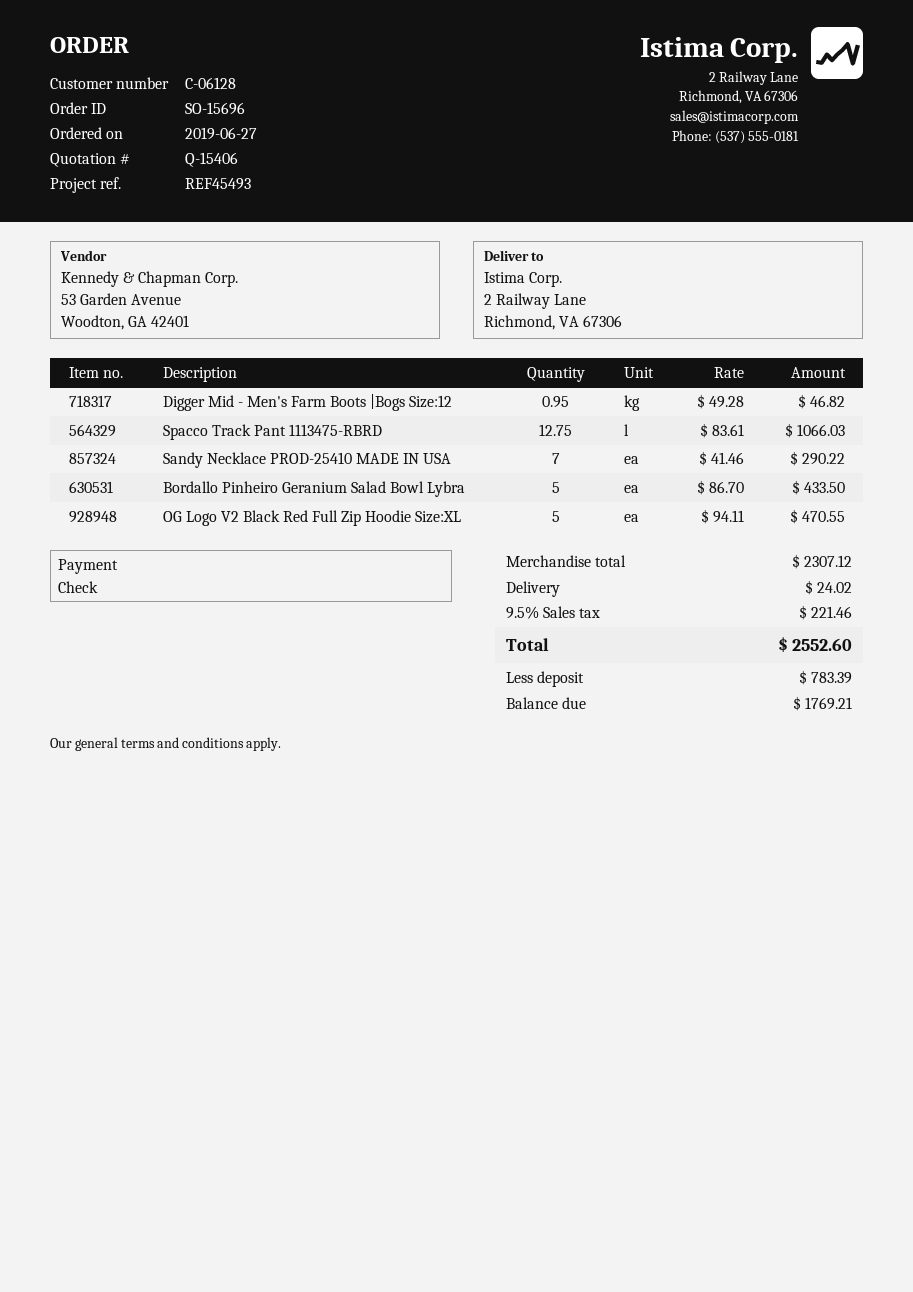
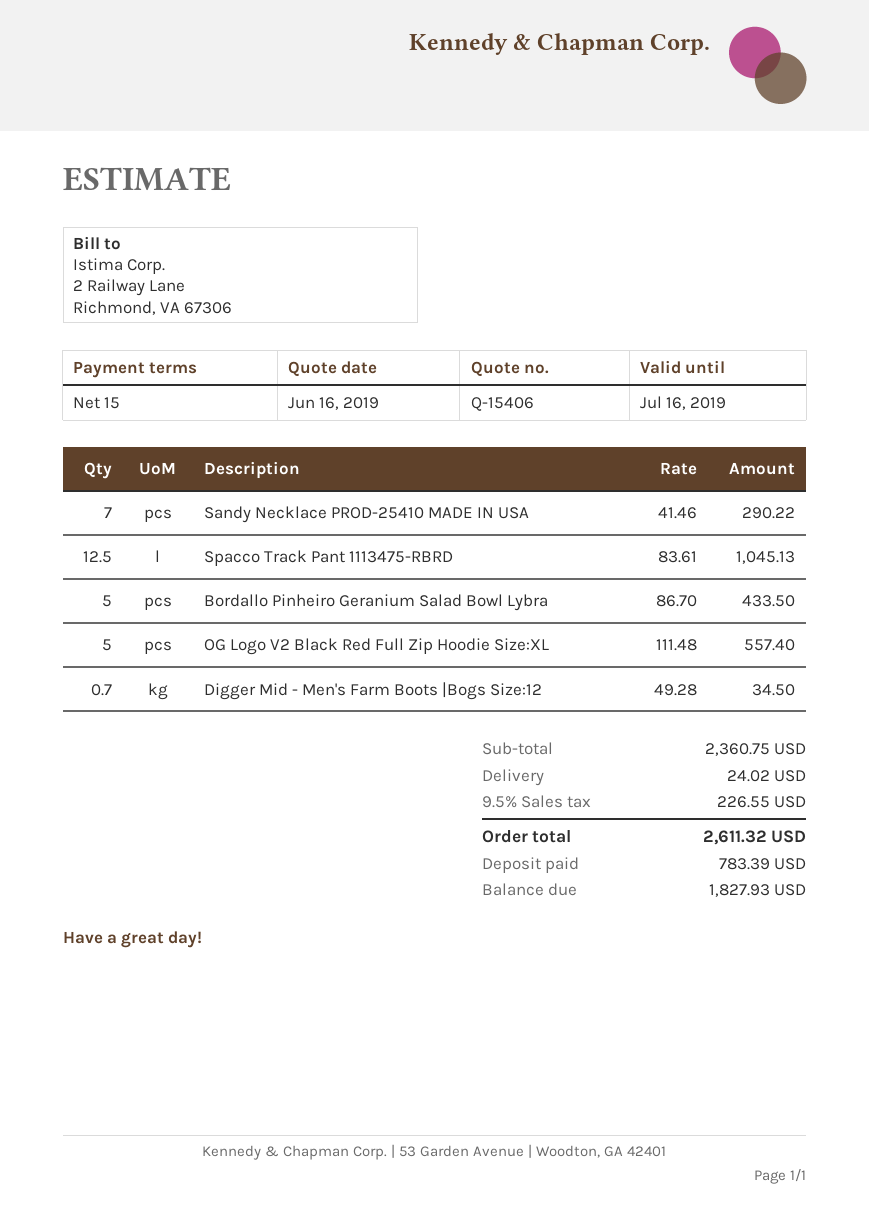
Digger Mid - Men's Farm Boots |Bogs Size:12: 0.95 x 49.28 = 46.82 -> 0.7 x 49.28 = 34.50
Spacco Track Pant 1113475-RBRD: 12.75 x 83.61 = 1066.03 -> 12.5 x 83.61 = 1045.13
OG Logo V2 Black Red Full Zip Hoodie Size:XL: 5 x 94.11 = 470.55 -> 5 x 111.48 = 557.40
subtotal: 2307.12 -> 2360.75
tax: 9.5% = 221.46 -> 9.5% = 226.55
total: 2552.60 -> 2611.32
balance: 1769.21 -> 1827.93

